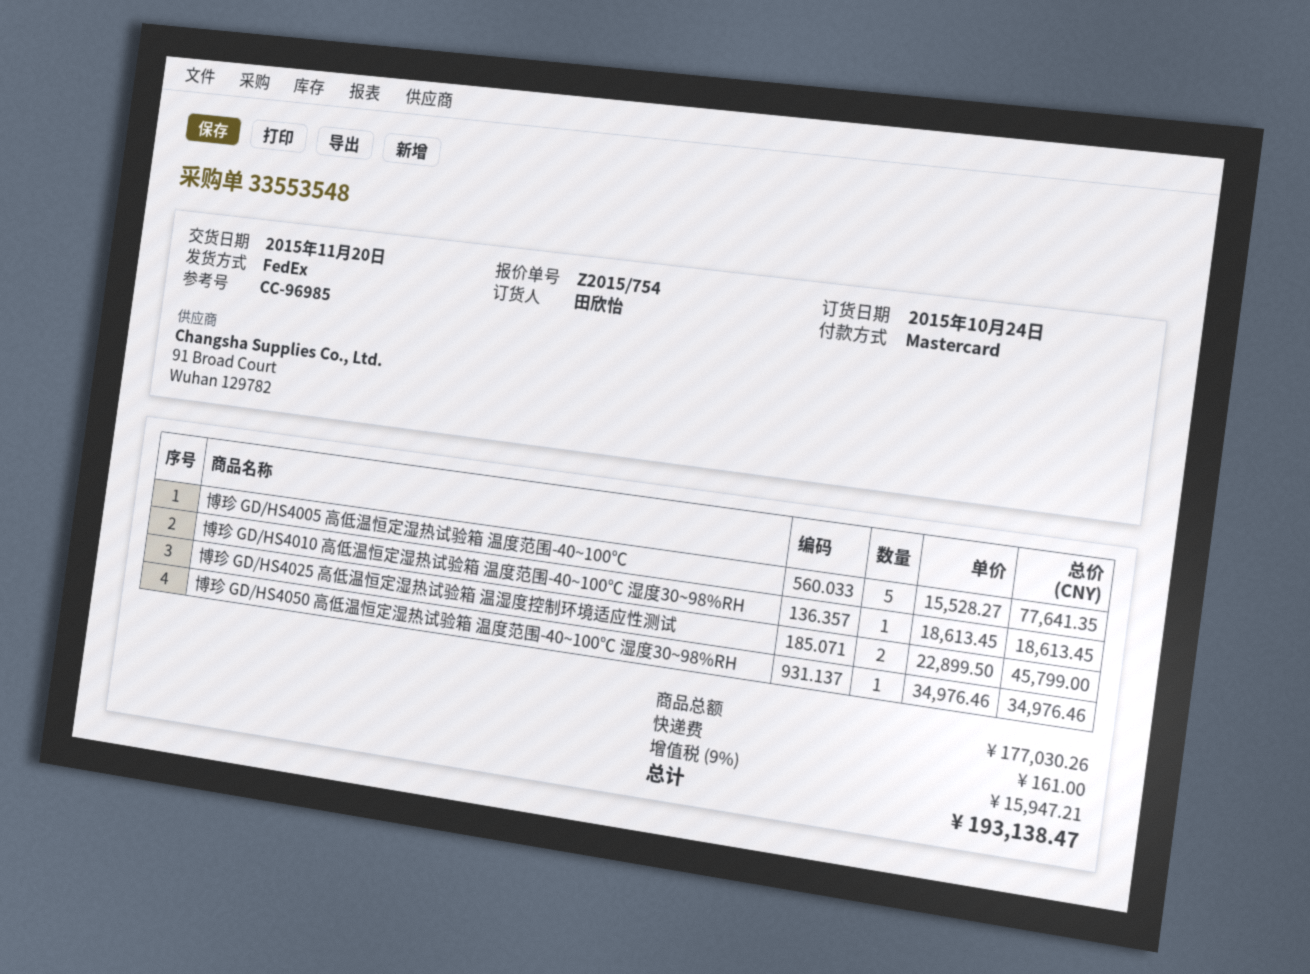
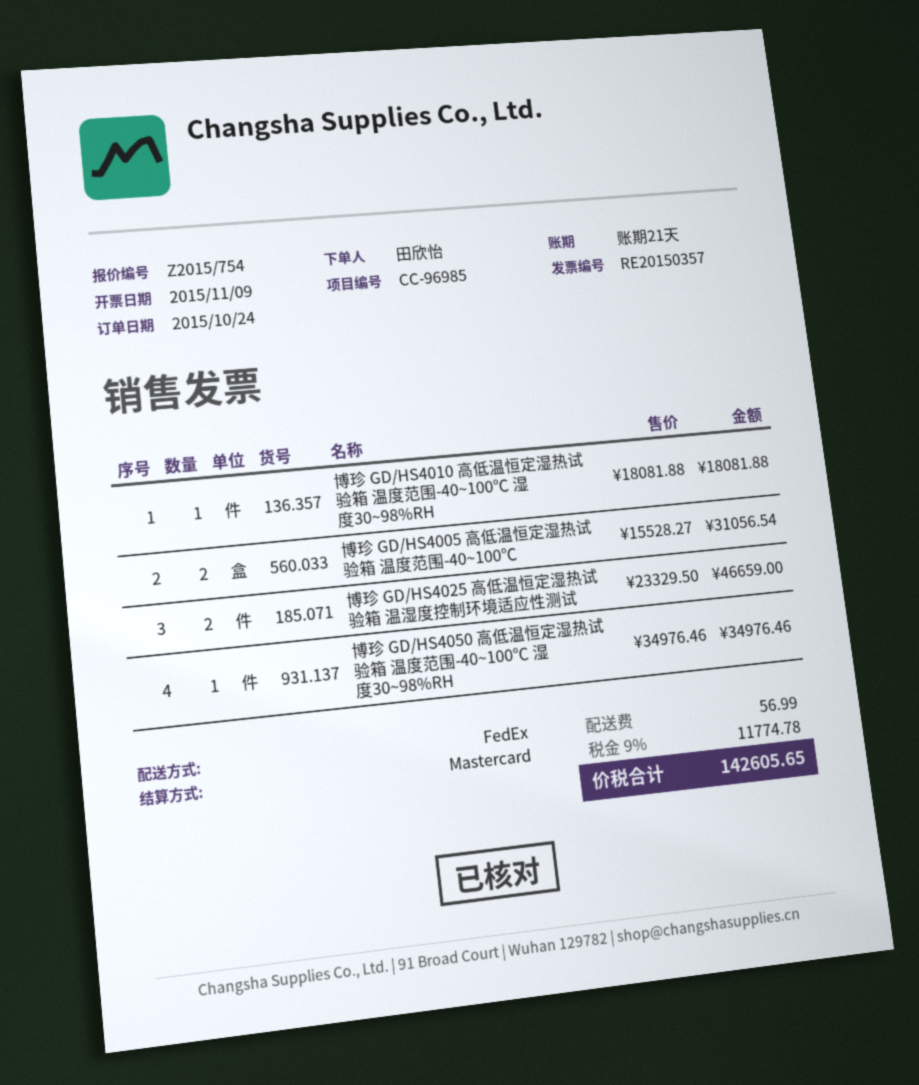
博珍 GD/HS4005 高低温恒定湿热试验箱 温度范围-40~100℃: 5 x 15528.27 = 77641.35 -> 2 x 15528.27 = 31056.54
博珍 GD/HS4010 高低温恒定湿热试验箱 温度范围-40~100℃ 湿度30~98%RH: 1 x 18613.45 = 18613.45 -> 1 x 18081.88 = 18081.88
博珍 GD/HS4025 高低温恒定湿热试验箱 温湿度控制环境适应性测试: 2 x 22899.50 = 45799.00 -> 2 x 23329.50 = 46659.00
shipping: 161.00 -> 56.99
tax: 9% = 15947.21 -> 9% = 11774.78
total: 193138.47 -> 142605.65

